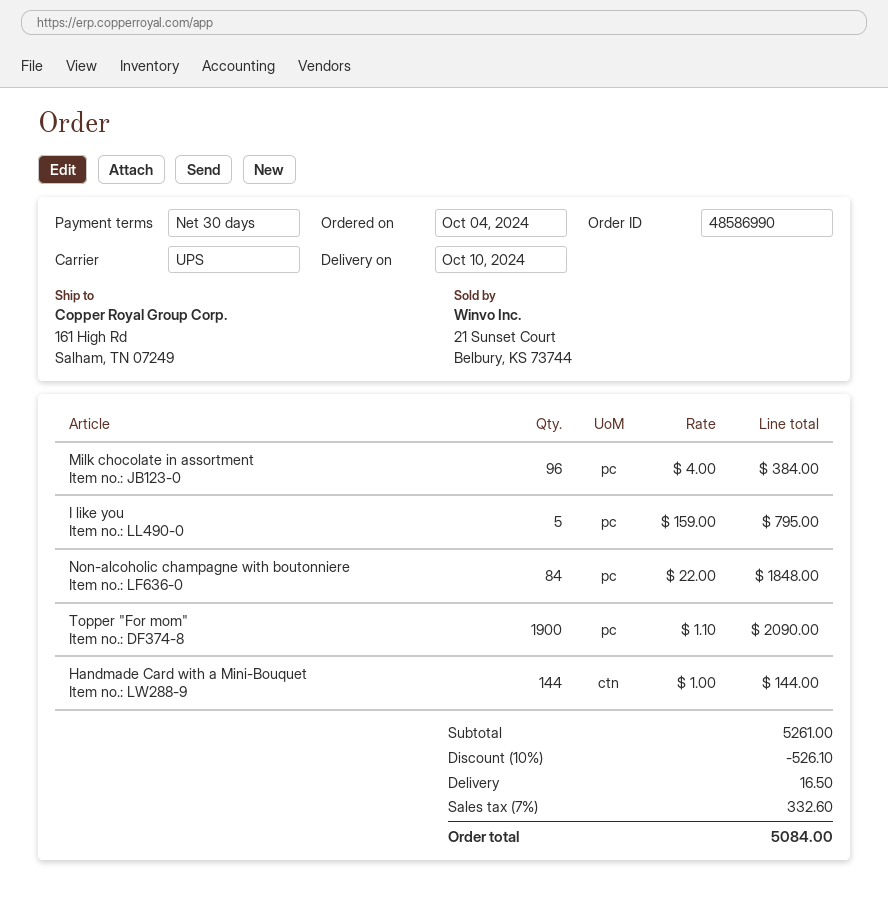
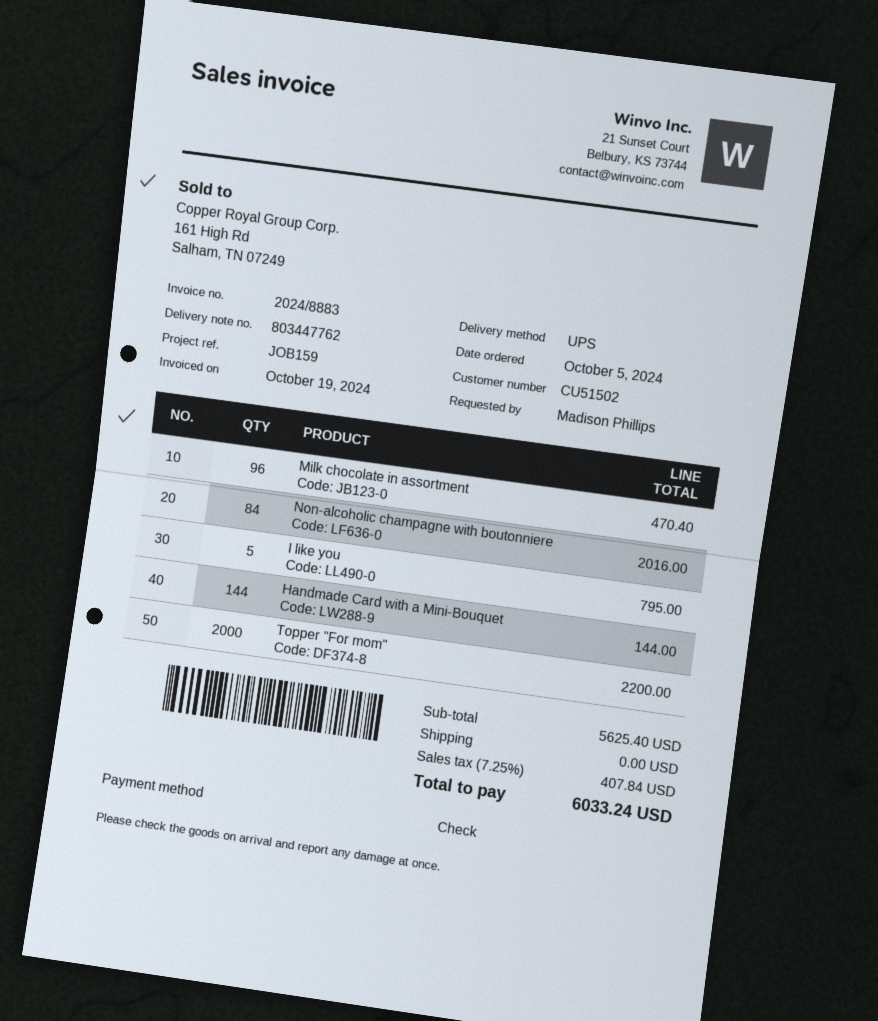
order date: 2024-10-04 -> 2024-10-05
Milk chocolate in assortment: 96 for 384.00 -> 96 for 470.40
Non-alcoholic champagne with boutonniere: 84 for 1848.00 -> 84 for 2016.00
Topper "For mom": 1900 for 2090.00 -> 2000 for 2200.00
subtotal: 5261.00 -> 5625.40
discount: 10% = 526.10 -> none
shipping: 16.50 -> 0.00
tax: 7% = 332.60 -> 7.25% = 407.84
total: 5084.00 -> 6033.24

